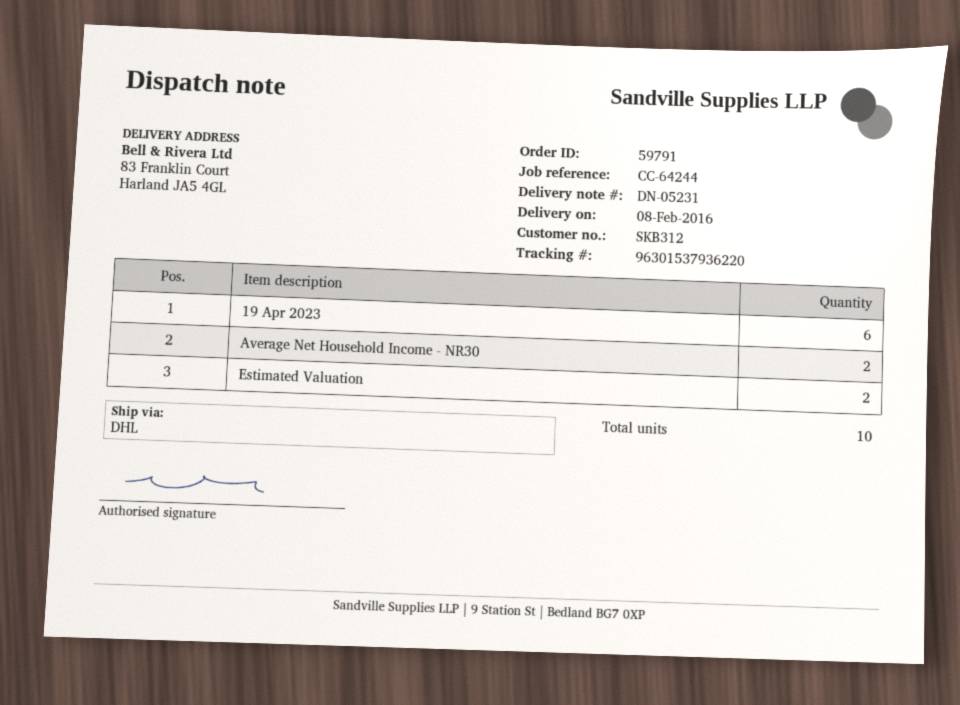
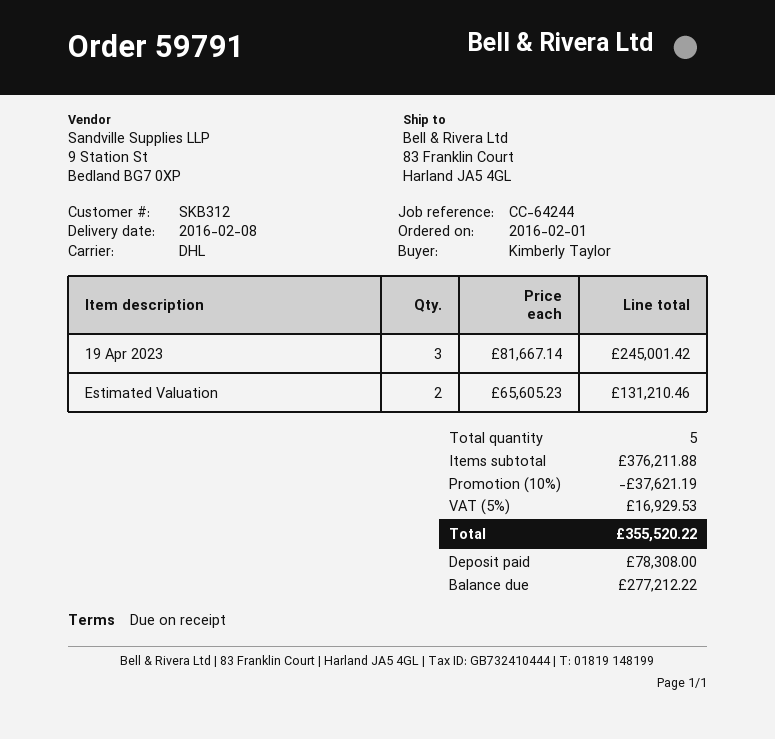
19 Apr 2023: 6 -> 3
Average Net Household Income - NR30: 2 -> none
total quantity: 10 -> 5

